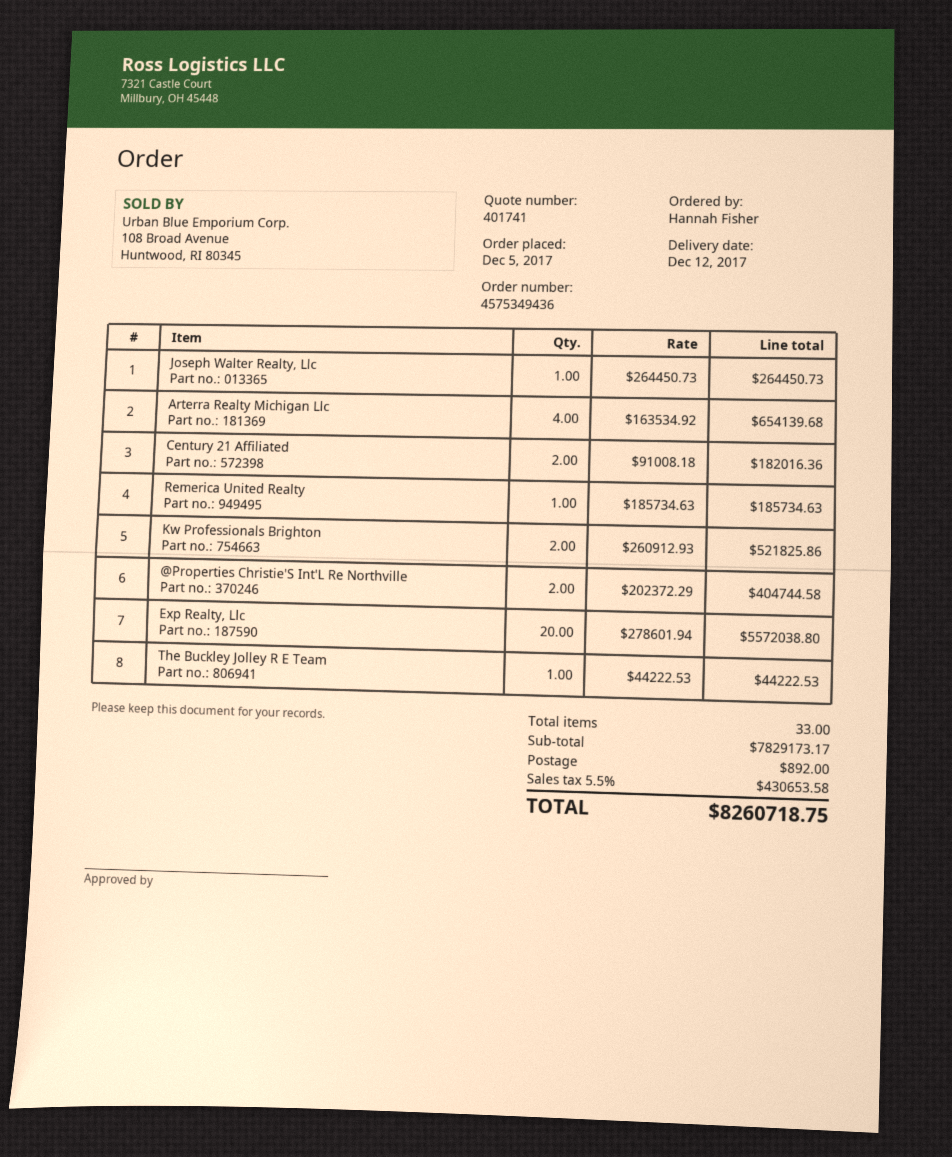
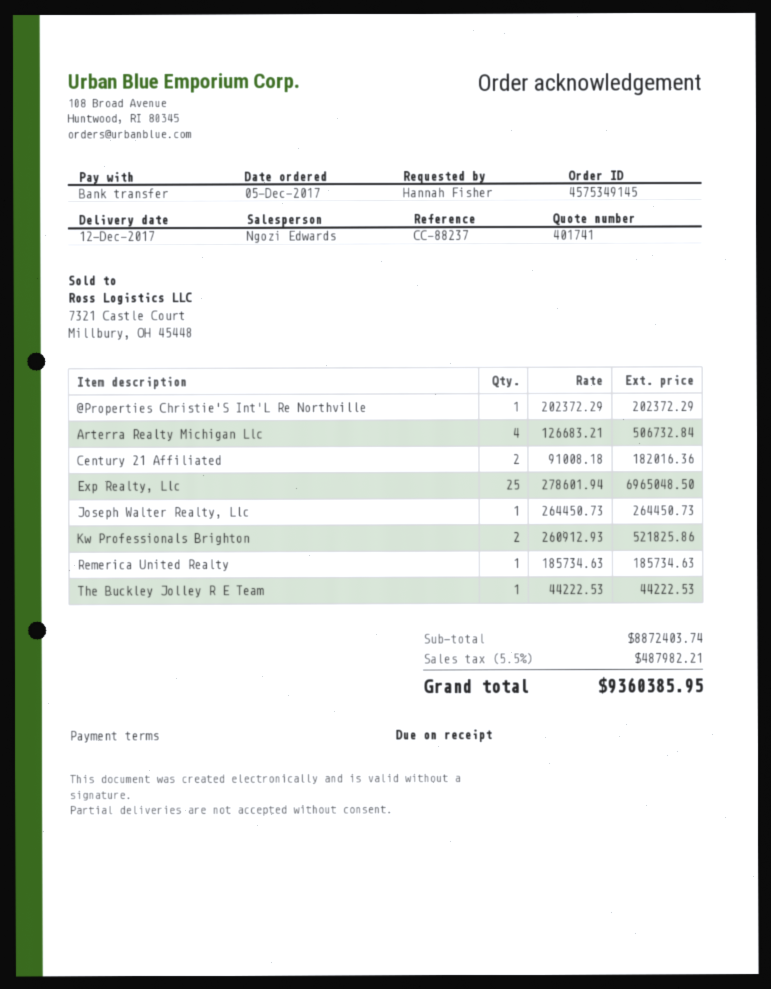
order number: 4575349436 -> 4575349145
Arterra Realty Michigan Llc: 4 x 163534.92 = 654139.68 -> 4 x 126683.21 = 506732.84
@Properties Christie'S Int'L Re Northville: 2 x 202372.29 = 404744.58 -> 1 x 202372.29 = 202372.29
Exp Realty, Llc: 20 x 278601.94 = 5572038.80 -> 25 x 278601.94 = 6965048.50
subtotal: 7829173.17 -> 8872403.74
shipping: 892.00 -> none
tax: 5.5% = 430653.58 -> 5.5% = 487982.21
total: 8260718.75 -> 9360385.95

